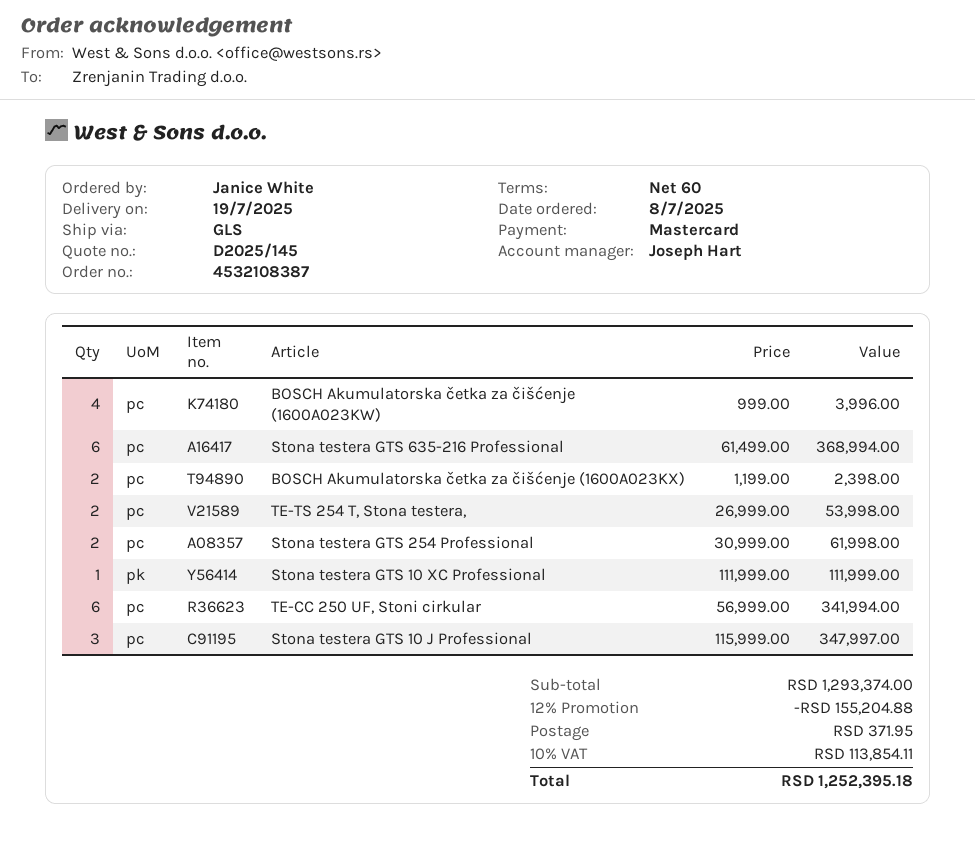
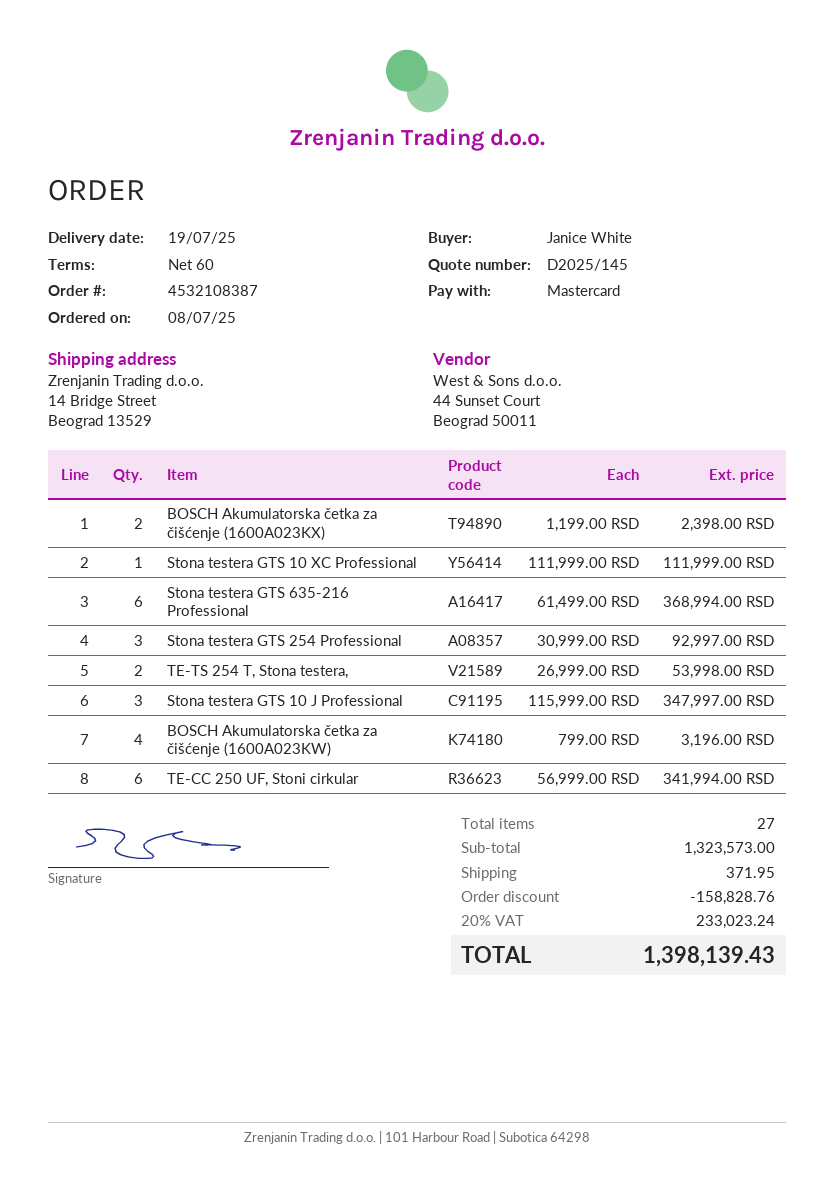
BOSCH Akumulatorska četka za čišćenje (1600A023KW): 4 x 999.00 = 3996.00 -> 4 x 799.00 = 3196.00
Stona testera GTS 254 Professional: 2 x 30999.00 = 61998.00 -> 3 x 30999.00 = 92997.00
subtotal: 1293374.00 -> 1323573.00
discount: 155204.88 -> 158828.76
tax: 10% = 113854.11 -> 20% = 233023.24
total: 1252395.18 -> 1398139.43

